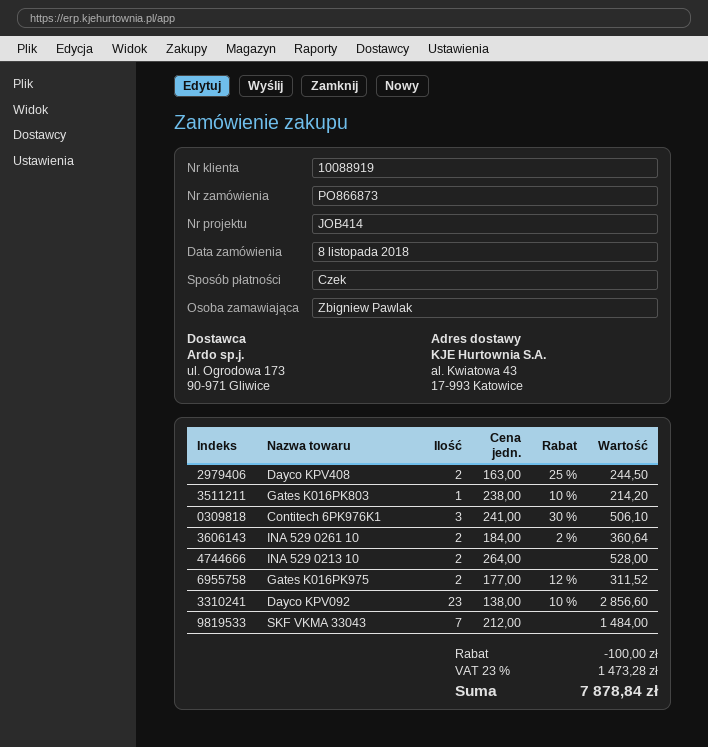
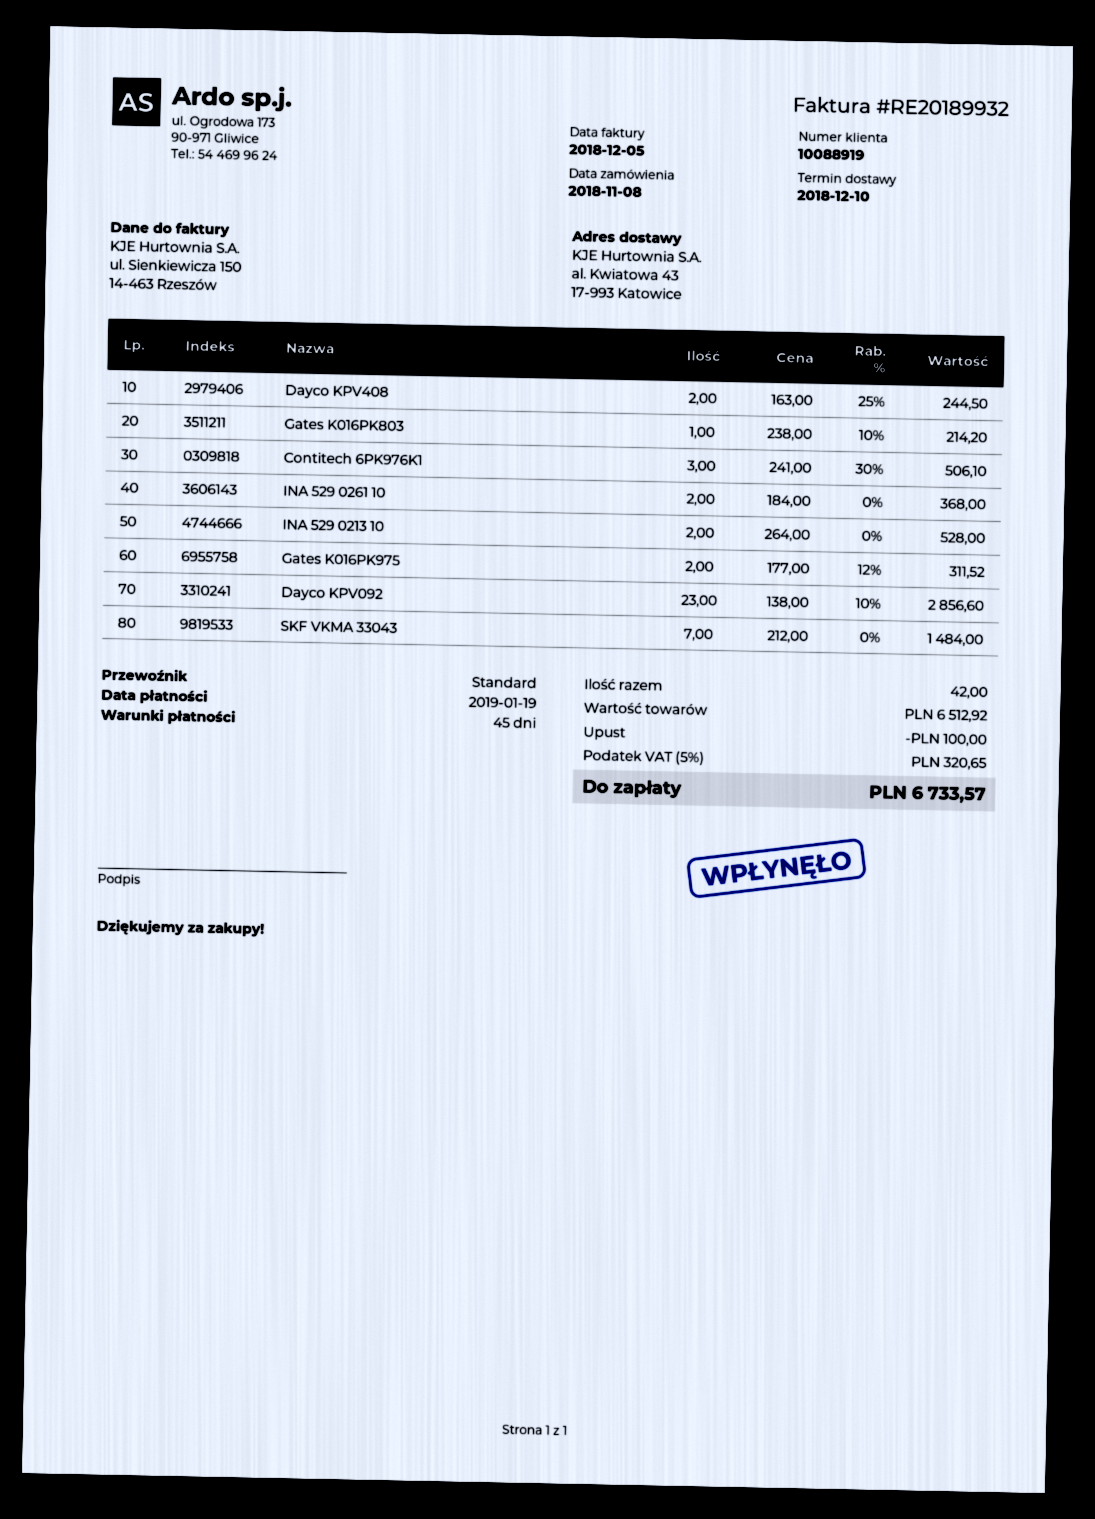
INA 529 0261 10: 2 x 184.00 - 2% = 360.64 -> 2 x 184.00 = 368.00
tax: 23% = 1473.28 -> 5% = 320.65
total: 7878.84 -> 6733.57

